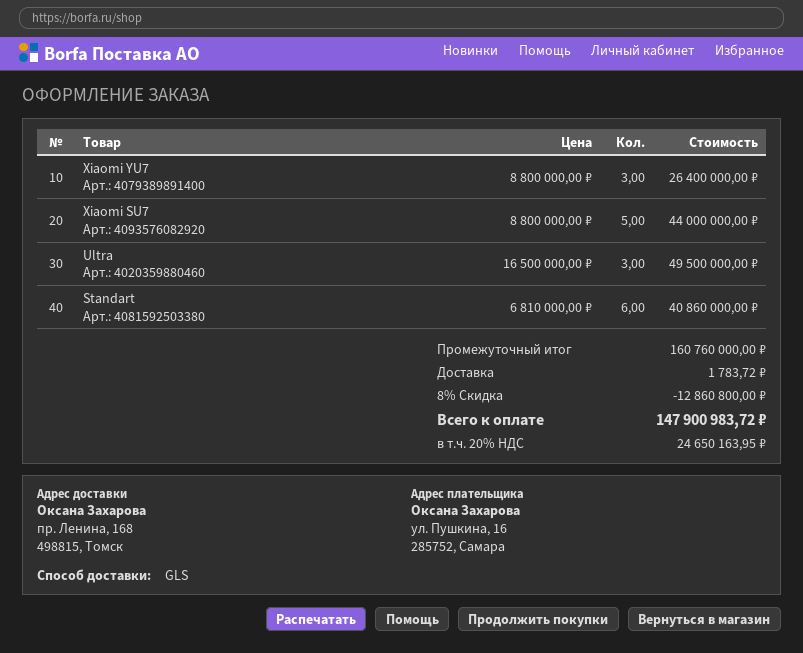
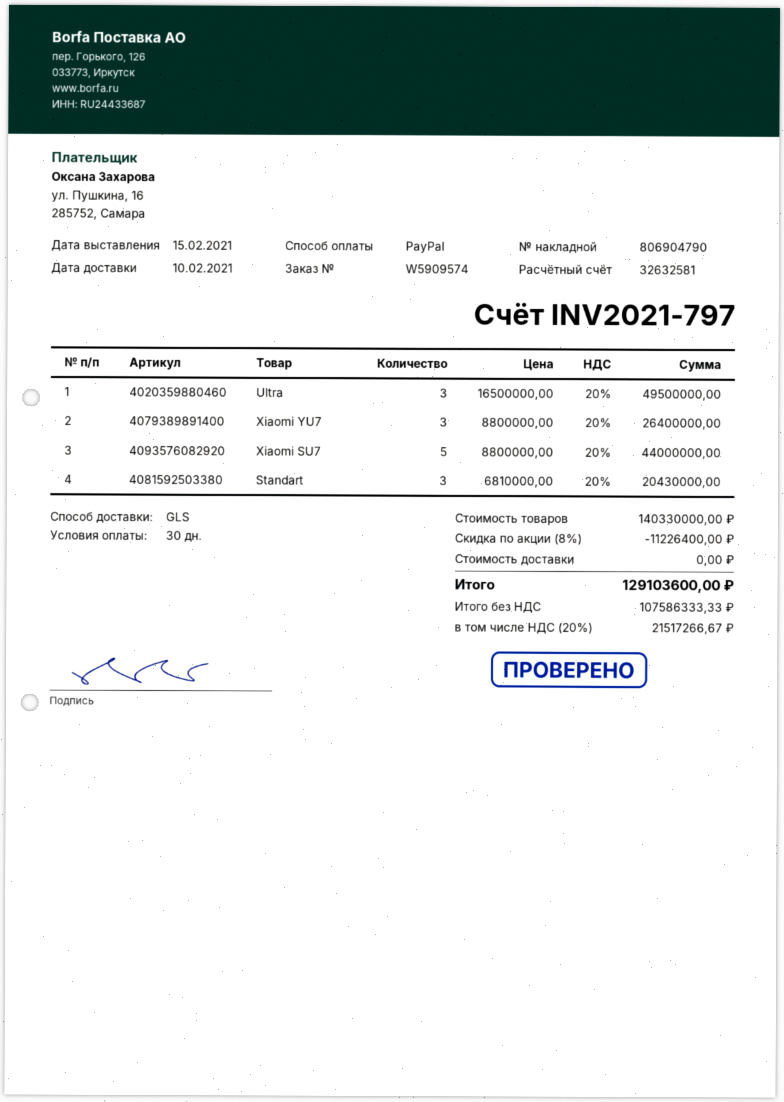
Standart: 6 x 6810000.00 = 40860000.00 -> 3 x 6810000.00 = 20430000.00
subtotal: 160760000.00 -> 140330000.00
discount: 8% = 12860800.00 -> 8% = 11226400.00
shipping: 1783.72 -> 0.00
tax: 20% = 24650163.95 -> 20% = 21517266.67
total: 147900983.72 -> 129103600.00

